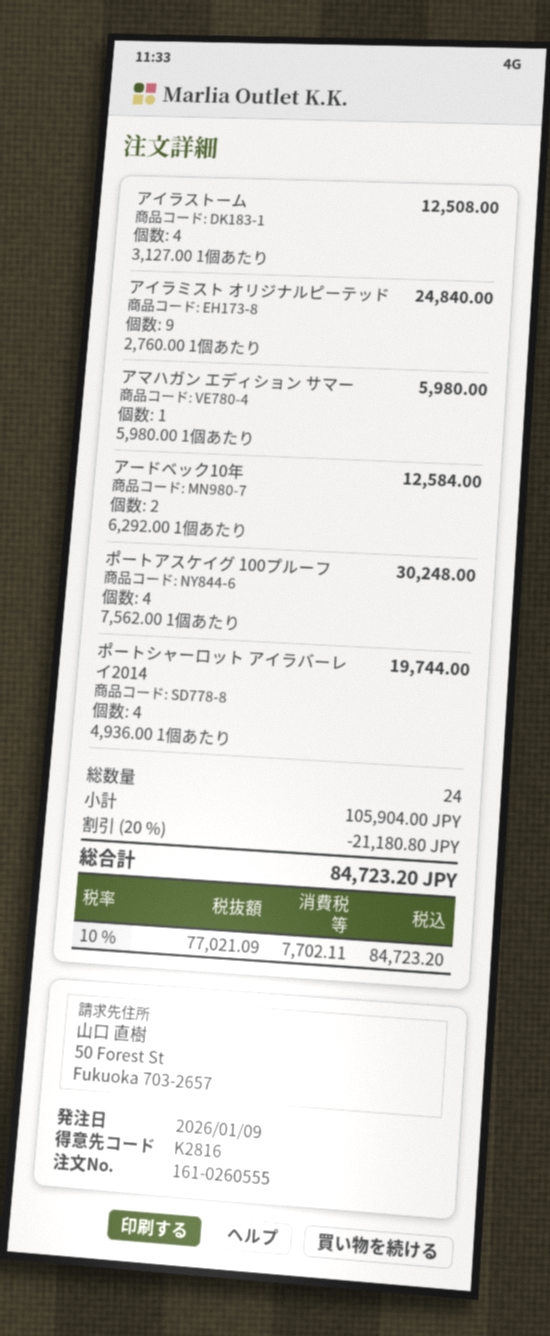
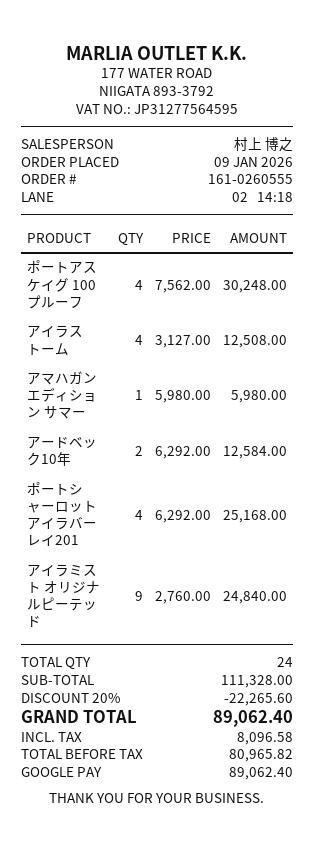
ポートシャーロット アイラバーレイ2014: 4 x 4936.00 = 19744.00 -> 4 x 6292.00 = 25168.00
subtotal: 105904.00 -> 111328.00
discount: 20% = 21180.80 -> 20% = 22265.60
net: 77021.09 -> 80965.82
tax: 7702.11 -> 8096.58
total: 84723.20 -> 89062.40

